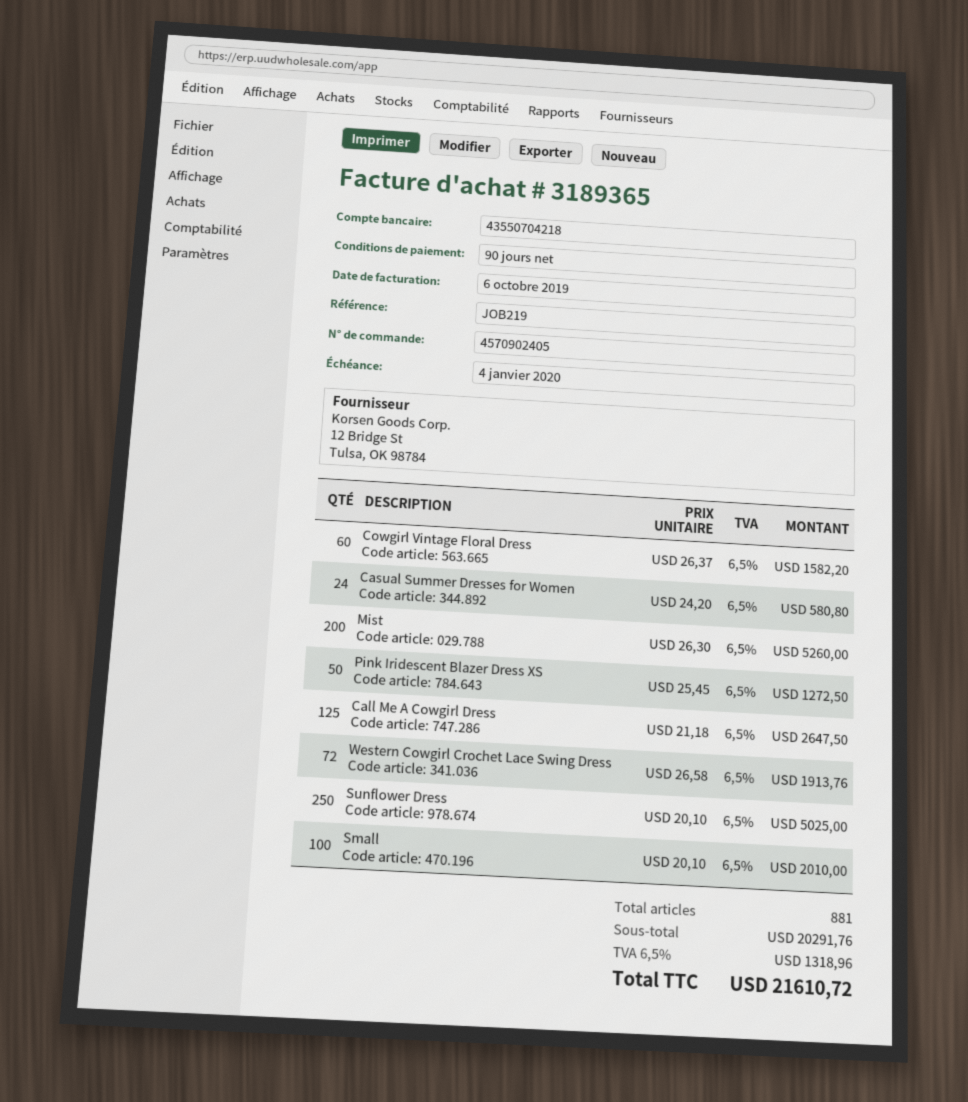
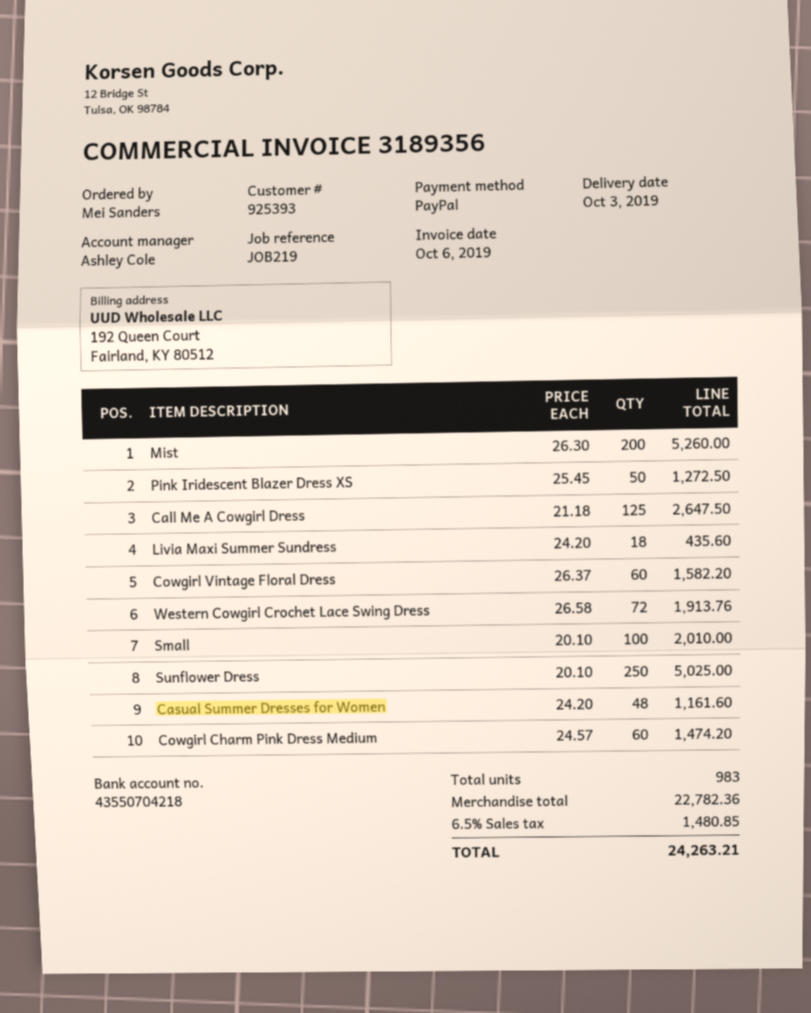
invoice number: 3189365 -> 3189356
Casual Summer Dresses for Women: 24 x 24.20 = 580.80 -> 48 x 24.20 = 1161.60
Livia Maxi Summer Sundress: none -> 18 x 24.20 = 435.60
Cowgirl Charm Pink Dress Medium: none -> 60 x 24.57 = 1474.20
total quantity: 881 -> 983
subtotal: 20291.76 -> 22782.36
tax: 6.5% = 1318.96 -> 6.5% = 1480.85
total: 21610.72 -> 24263.21

